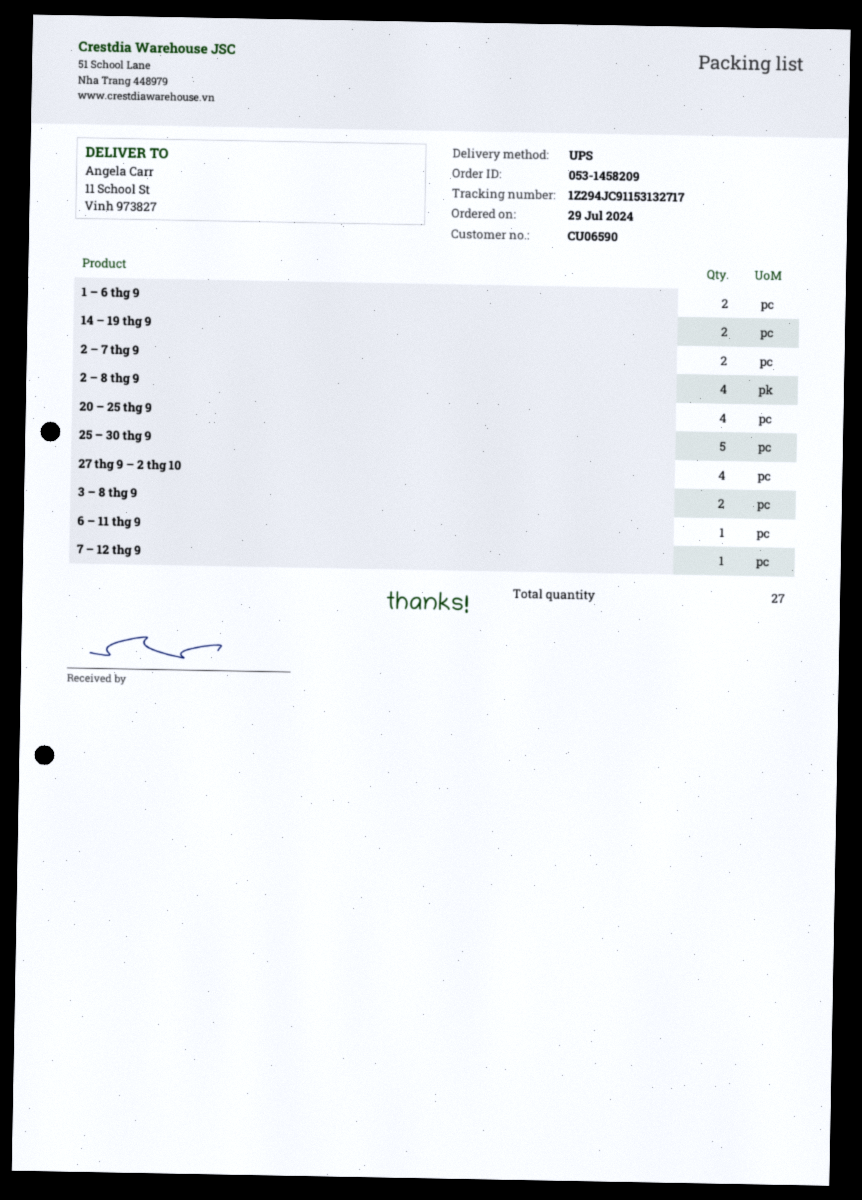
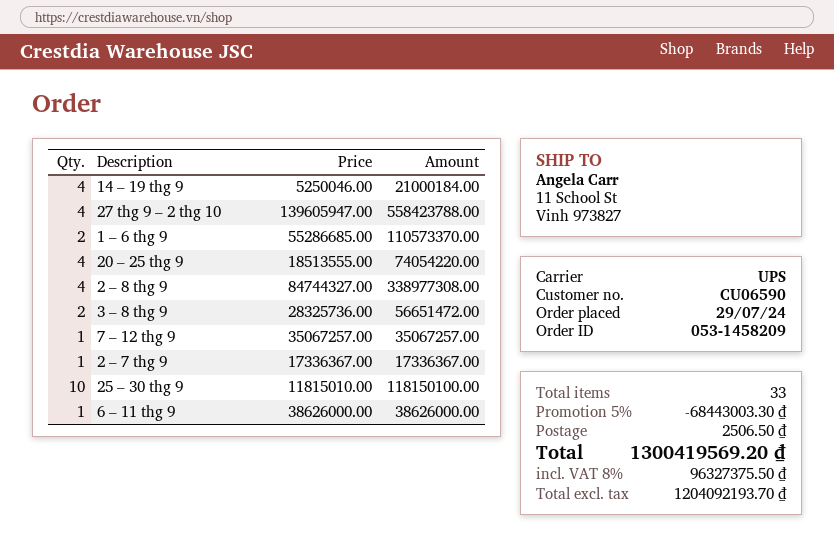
14 – 19 thg 9: 2 -> 4
2 – 7 thg 9: 2 -> 1
25 – 30 thg 9: 5 -> 10
total quantity: 27 -> 33

